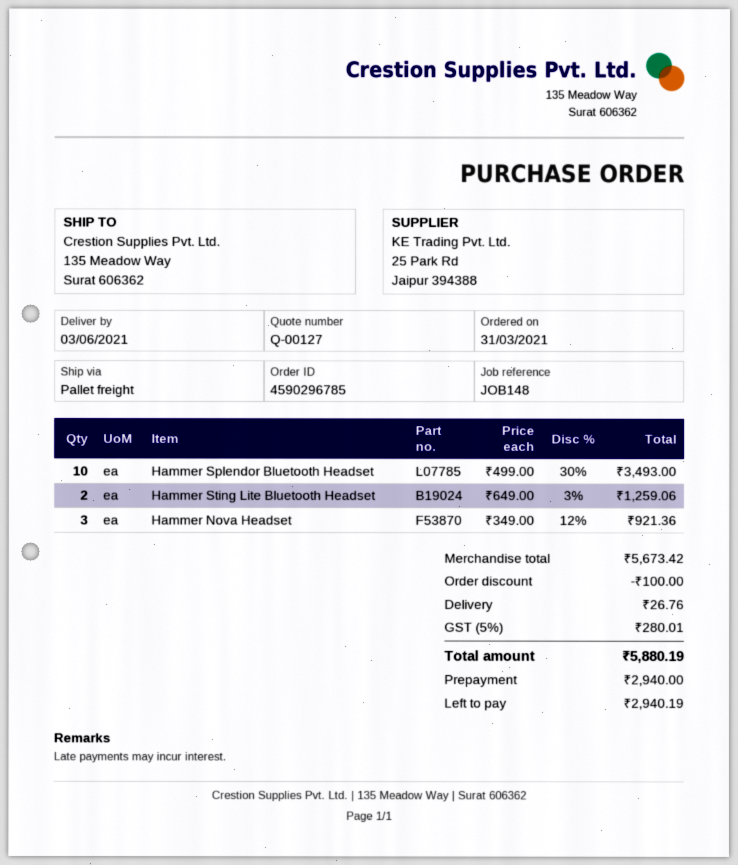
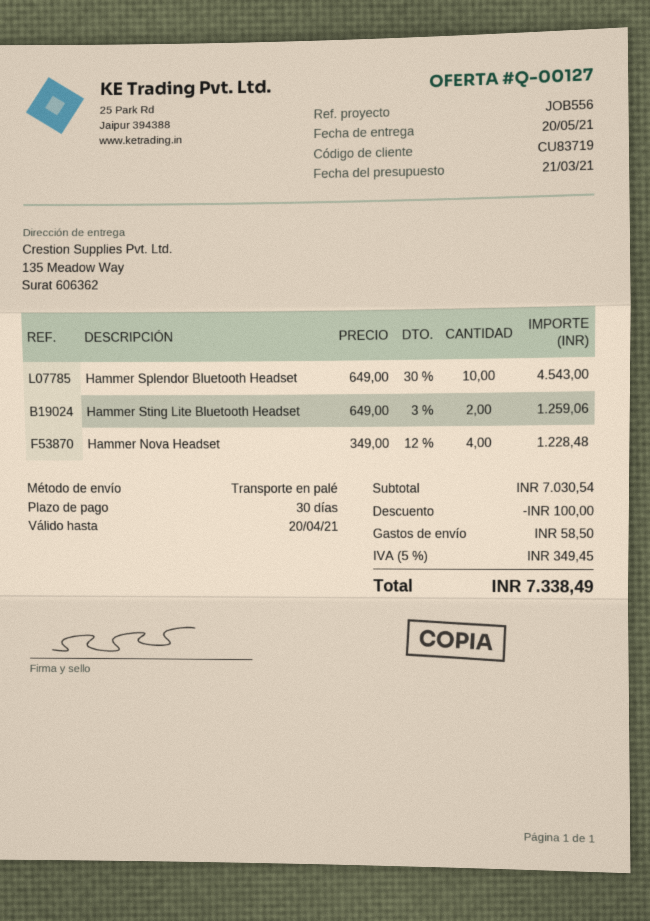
delivery date: 2021-06-03 -> 2021-05-20
reference: JOB148 -> JOB556
Hammer Splendor Bluetooth Headset: 10 x 499.00 - 30% = 3493.00 -> 10 x 649.00 - 30% = 4543.00
Hammer Nova Headset: 3 x 349.00 - 12% = 921.36 -> 4 x 349.00 - 12% = 1228.48
subtotal: 5673.42 -> 7030.54
shipping: 26.76 -> 58.50
tax: 5% = 280.01 -> 5% = 349.45
total: 5880.19 -> 7338.49

